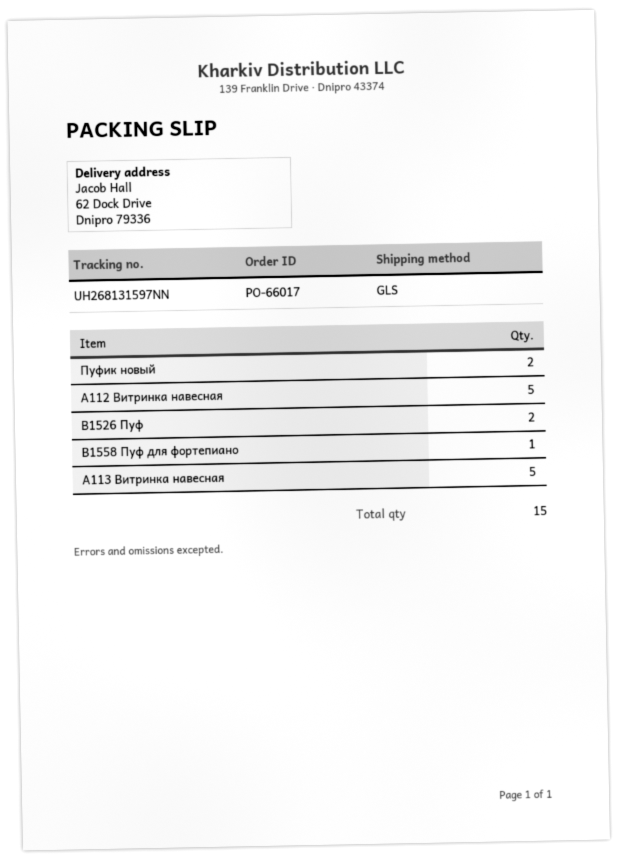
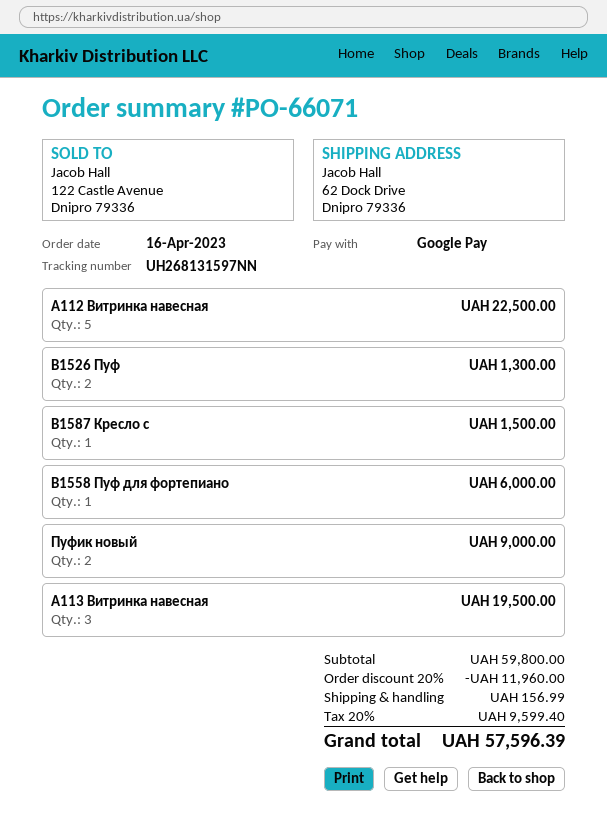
order number: PO-66017 -> PO-66071
А113 Витринка навесная: 5 -> 3
В1587 Кресло с: none -> 1

